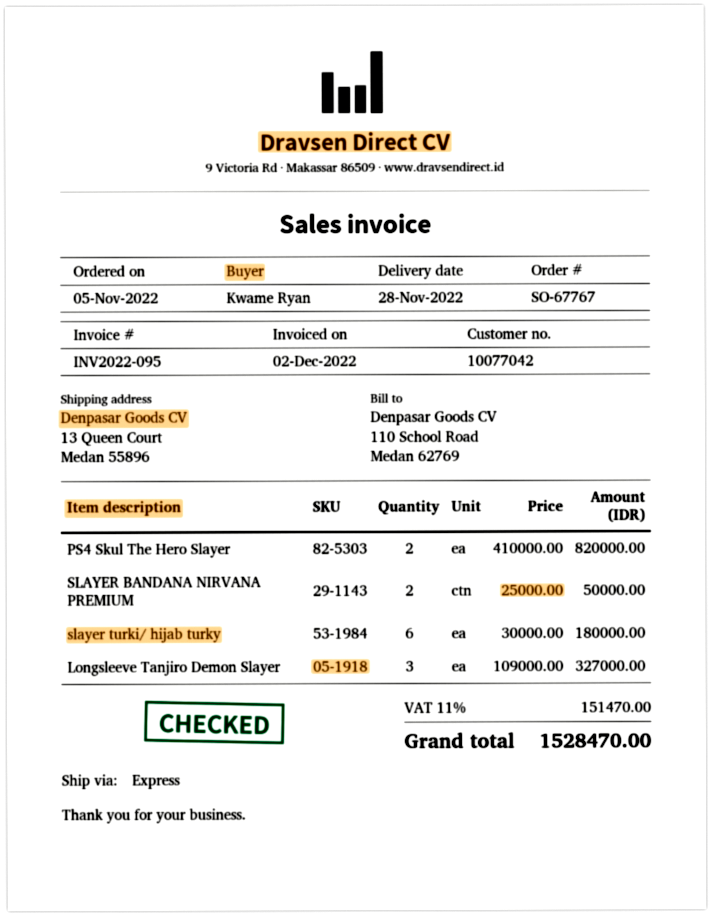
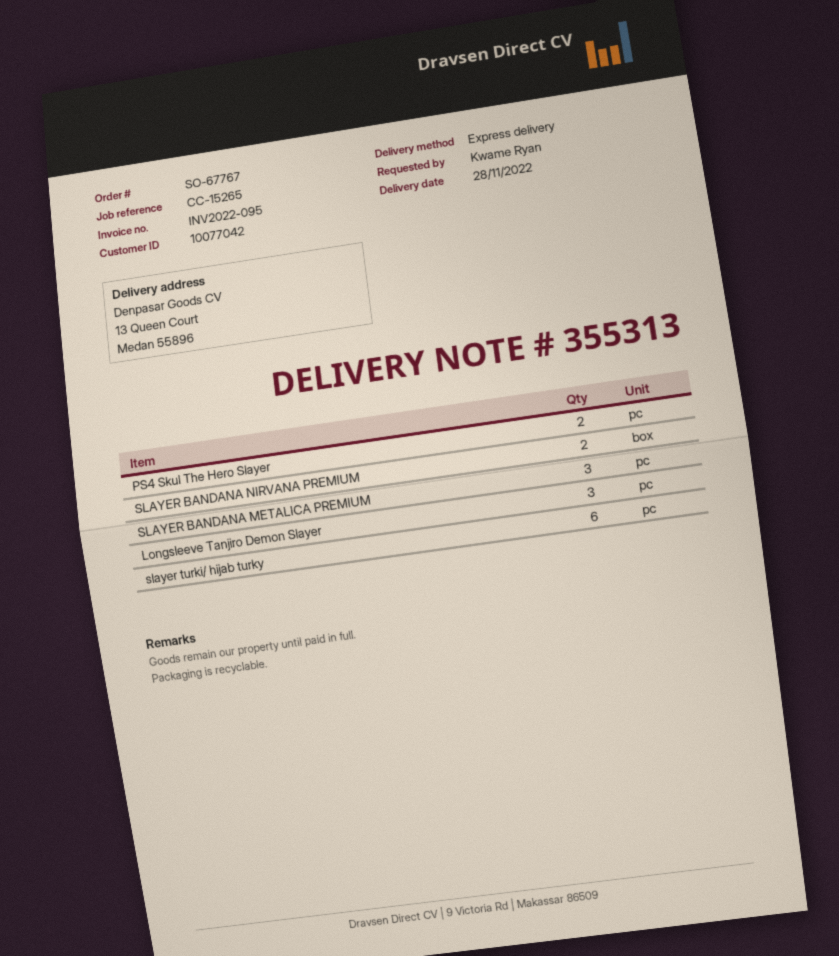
SLAYER BANDANA METALICA PREMIUM: none -> 3

